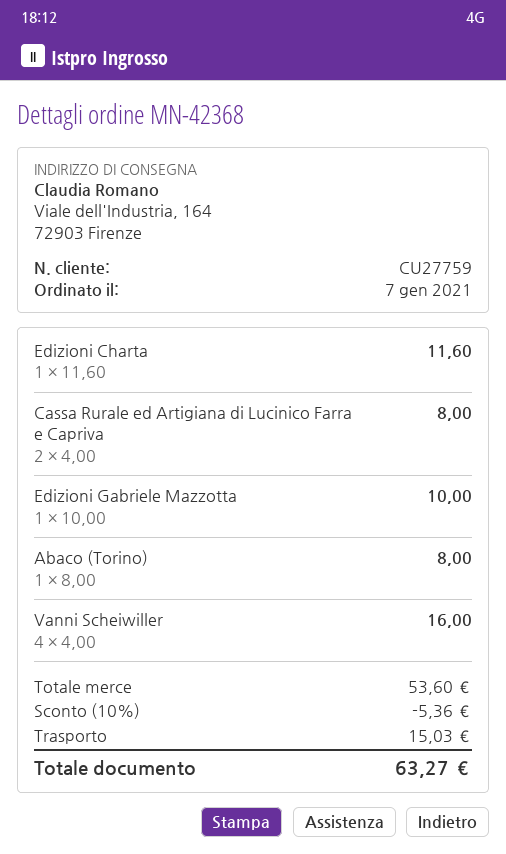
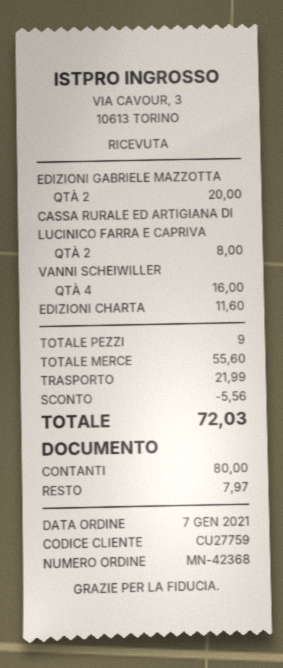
Edizioni Gabriele Mazzotta: 1 for 10.00 -> 2 for 20.00
Abaco (Torino): 1 for 8.00 -> none
subtotal: 53.60 -> 55.60
discount: 5.36 -> 5.56
shipping: 15.03 -> 21.99
total: 63.27 -> 72.03

